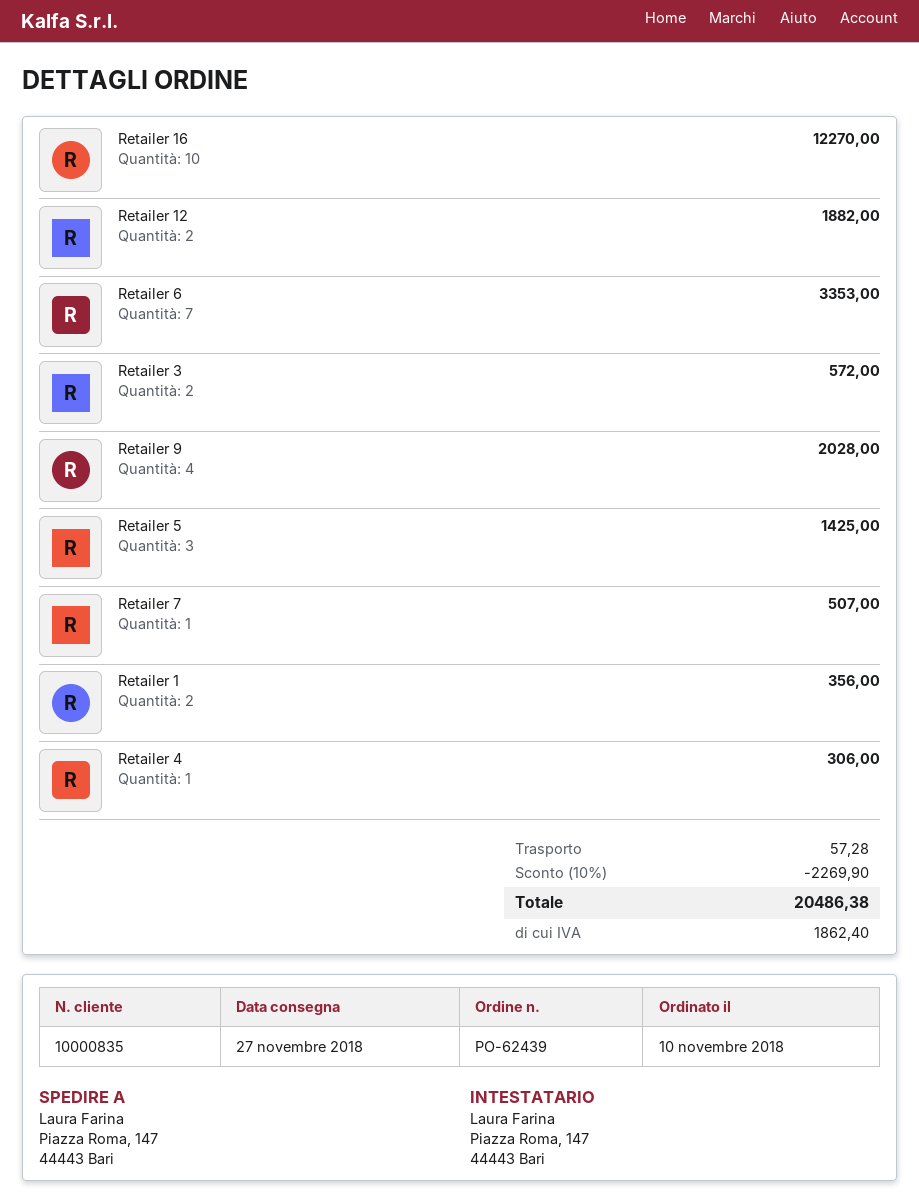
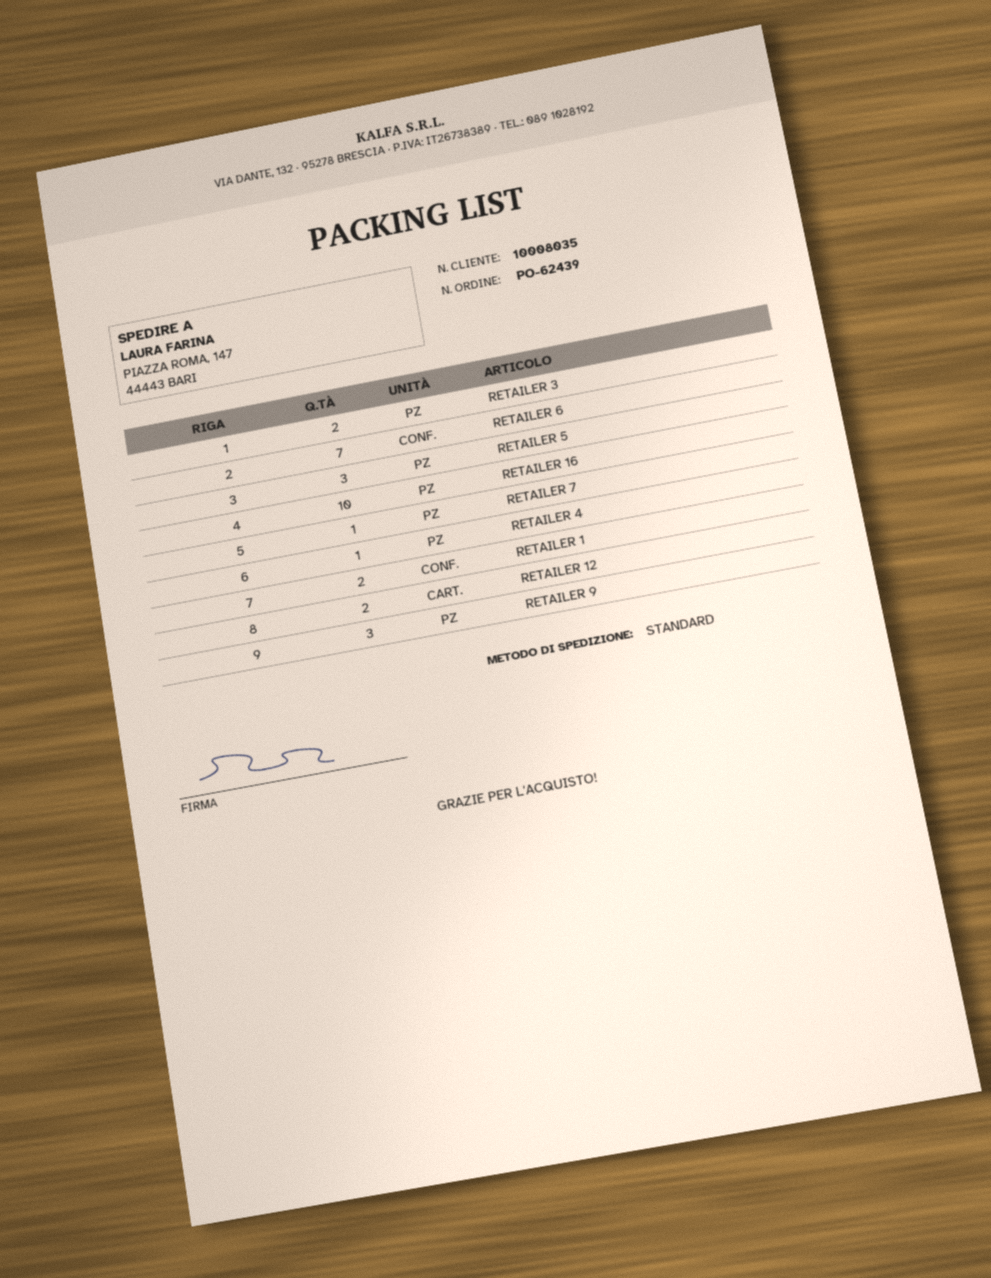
customer number: 10000835 -> 10008035
Retailer 9: 4 -> 3

